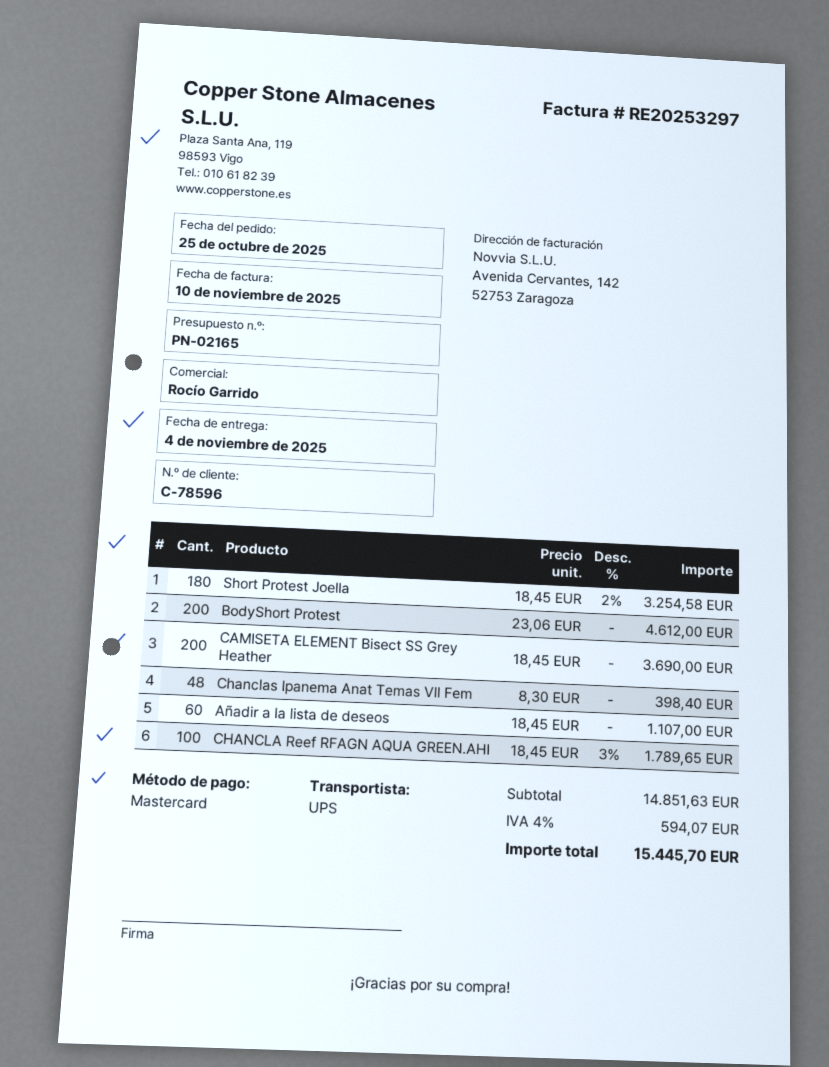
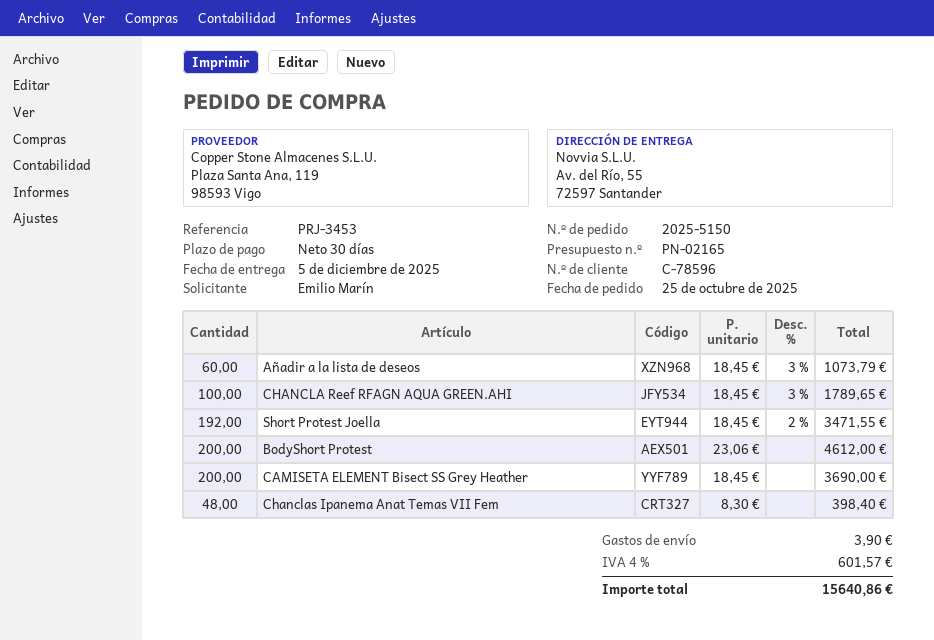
delivery date: 2025-11-04 -> 2025-12-05
Short Protest Joella: 180 x 18.45 - 2% = 3254.58 -> 192 x 18.45 - 2% = 3471.55
Añadir a la lista de deseos: 60 x 18.45 = 1107.00 -> 60 x 18.45 - 3% = 1073.79
shipping: none -> 3.90
tax: 4% = 594.07 -> 4% = 601.57
total: 15445.70 -> 15640.86

